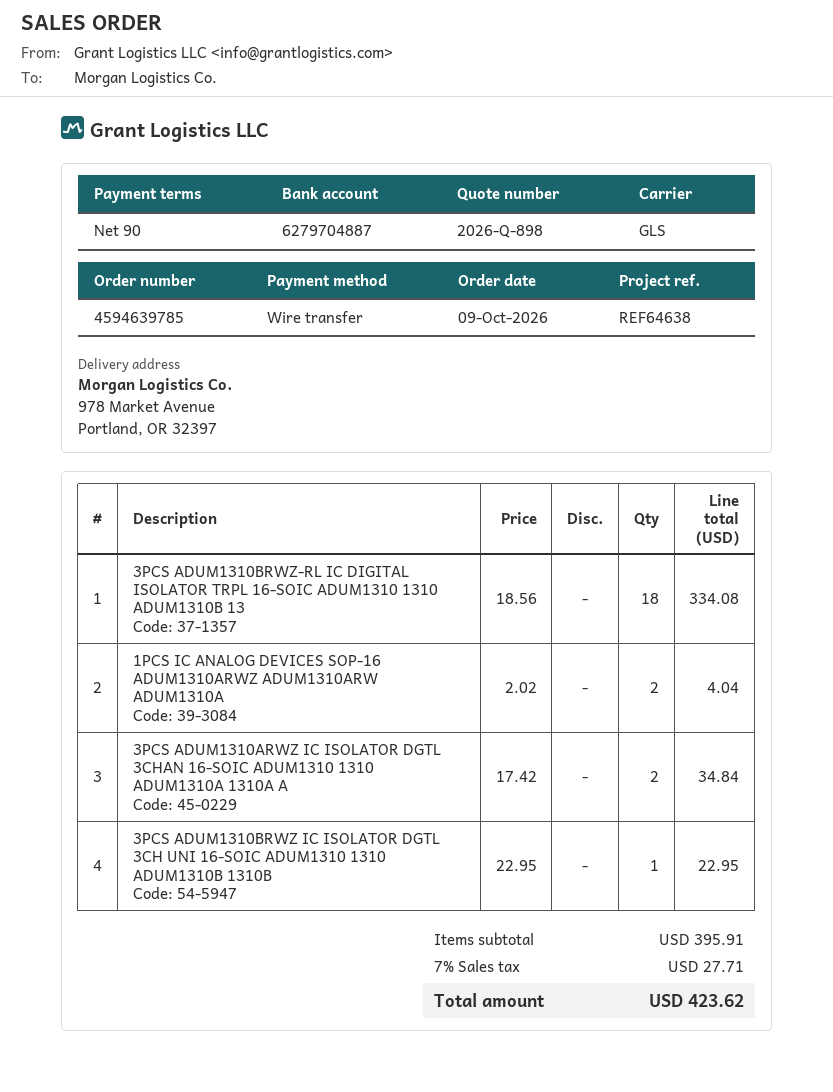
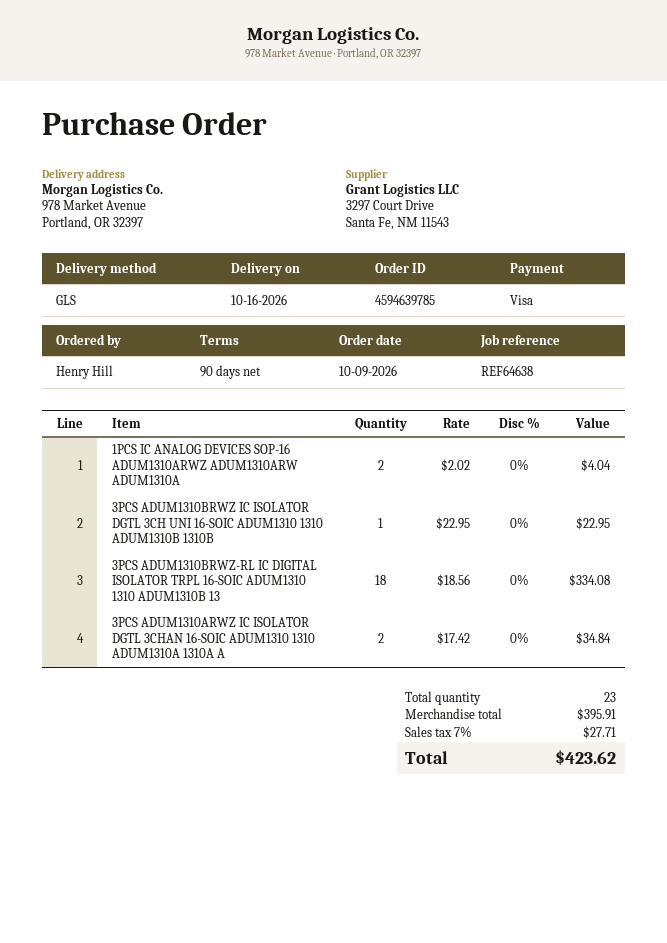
payment method: bank transfer -> Visa

